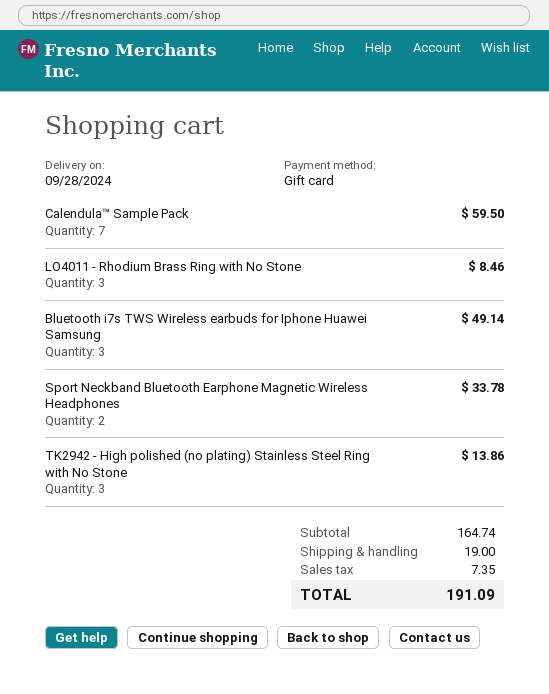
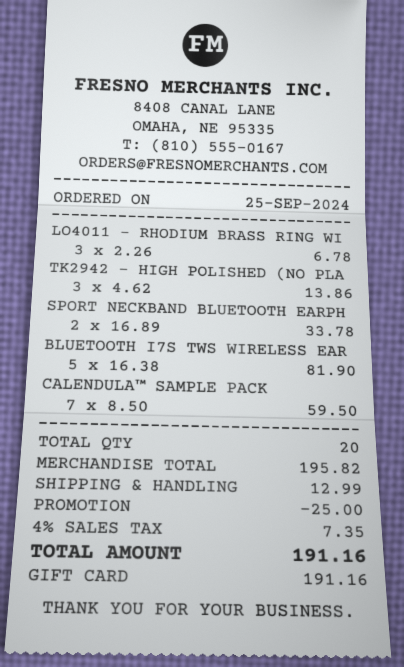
LO4011 - Rhodium Brass Ring with No Stone: 3 for 8.46 -> 3 for 6.78
Bluetooth i7s TWS Wireless earbuds for Iphone Huawei Samsung: 3 for 49.14 -> 5 for 81.90
subtotal: 164.74 -> 195.82
discount: none -> 25.00
shipping: 19.00 -> 12.99
total: 191.09 -> 191.16

